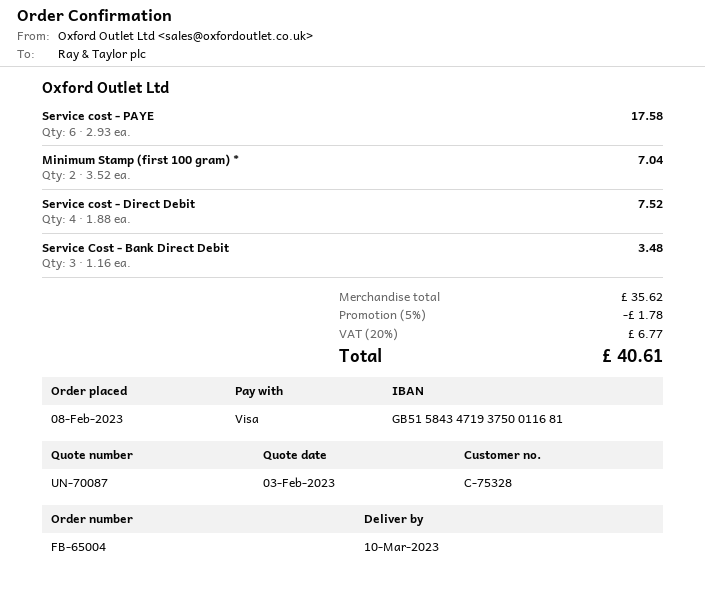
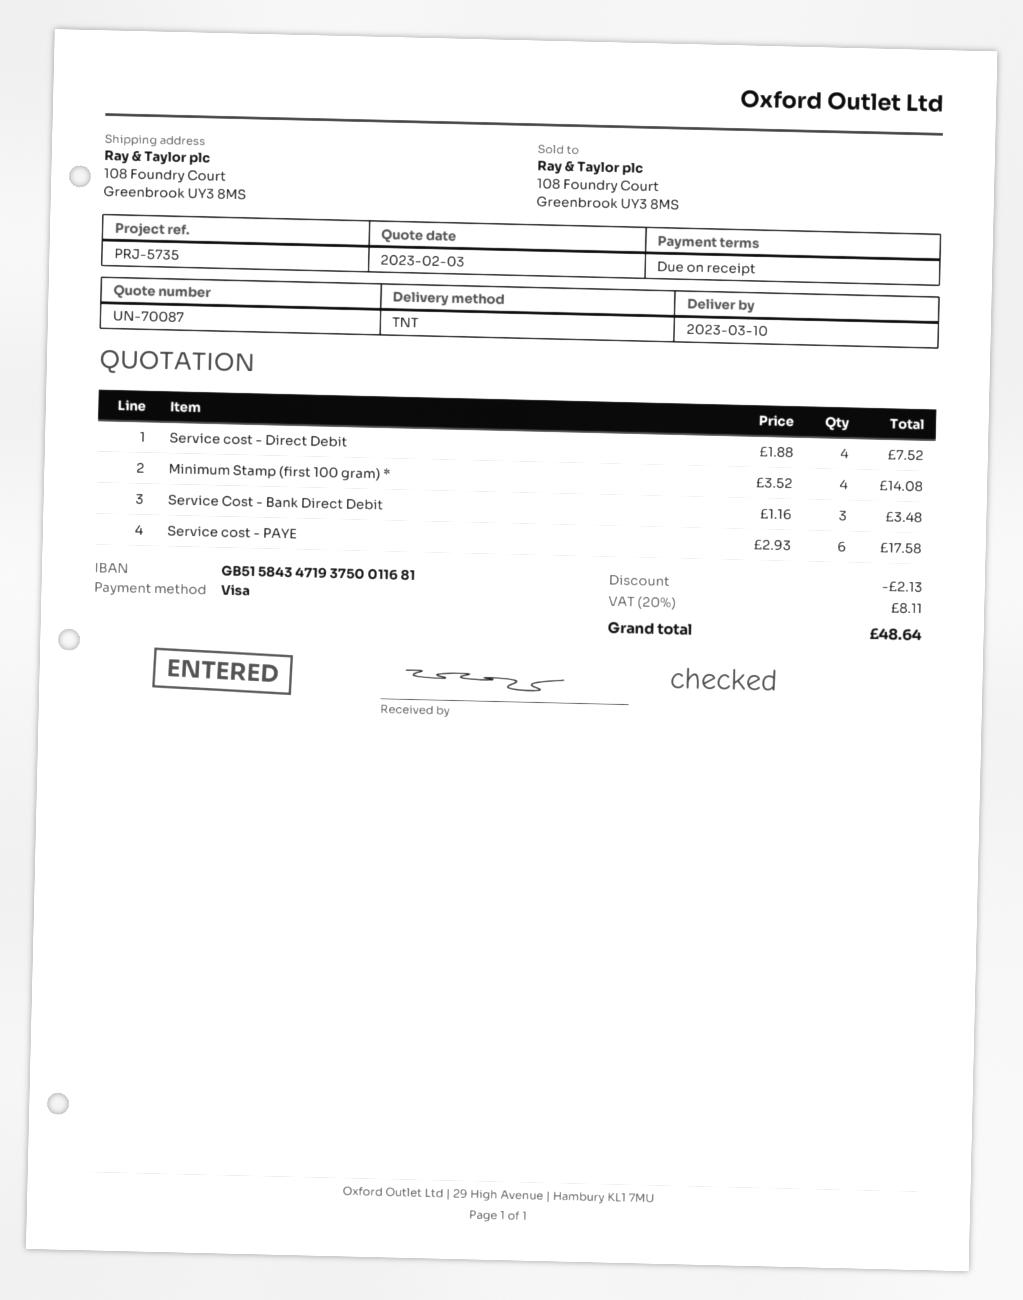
Minimum Stamp (first 100 gram) *: 2 x 3.52 = 7.04 -> 4 x 3.52 = 14.08
discount: 1.78 -> 2.13
tax: 20% = 6.77 -> 20% = 8.11
total: 40.61 -> 48.64

